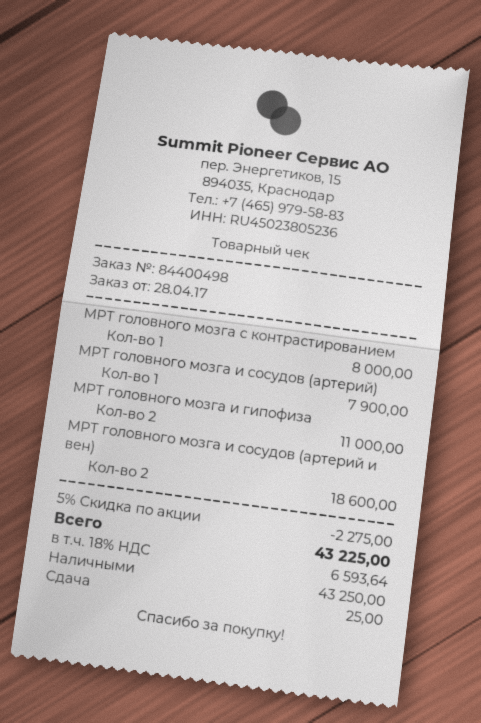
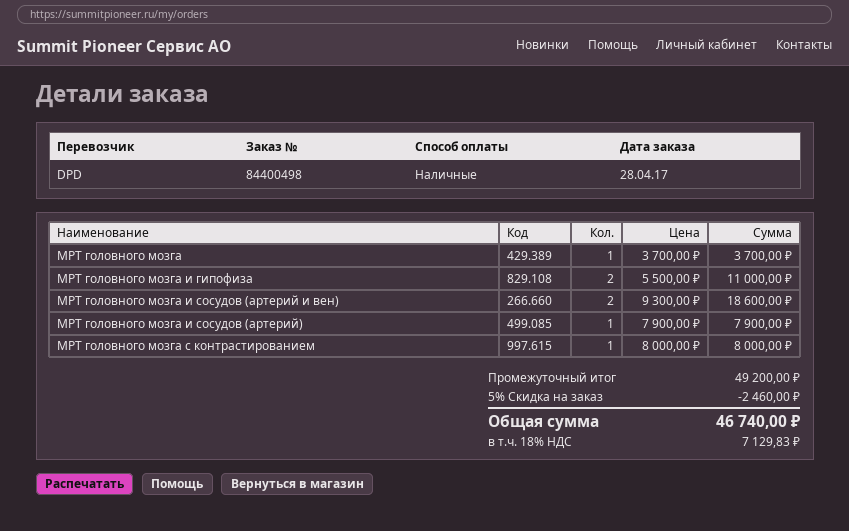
МРТ головного мозга: none -> 1 for 3700.00
discount: 5% = 2275.00 -> 5% = 2460.00
tax: 18% = 6593.64 -> 18% = 7129.83
total: 43225.00 -> 46740.00

